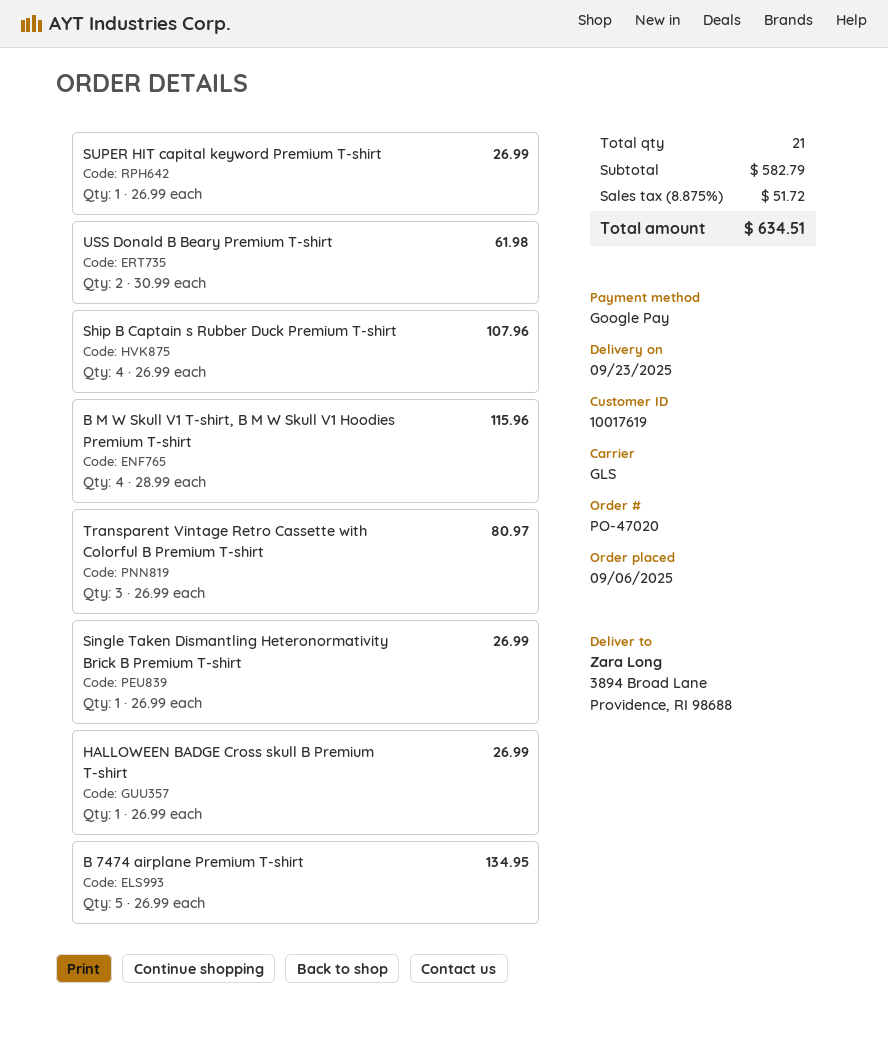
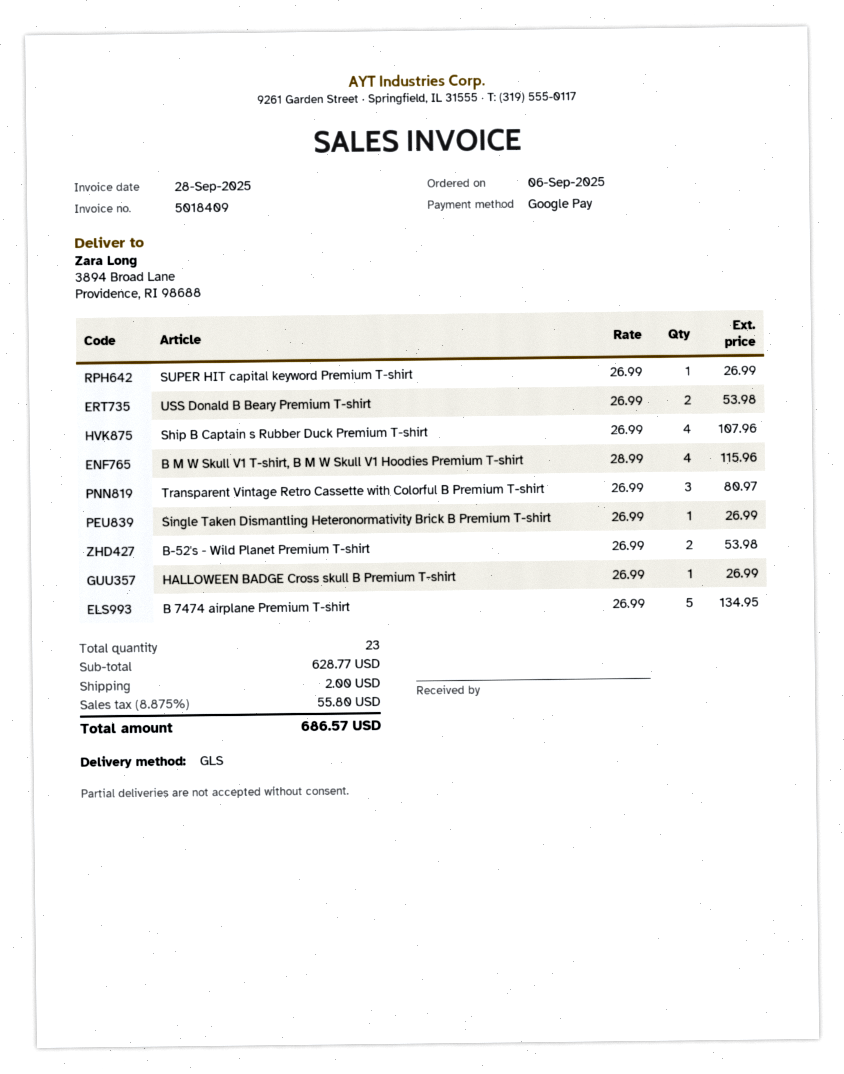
USS Donald B Beary Premium T-shirt: 2 x 30.99 = 61.98 -> 2 x 26.99 = 53.98
B-52's - Wild Planet Premium T-shirt: none -> 2 x 26.99 = 53.98
total quantity: 21 -> 23
subtotal: 582.79 -> 628.77
shipping: none -> 2.00
tax: 8.875% = 51.72 -> 8.875% = 55.80
total: 634.51 -> 686.57

